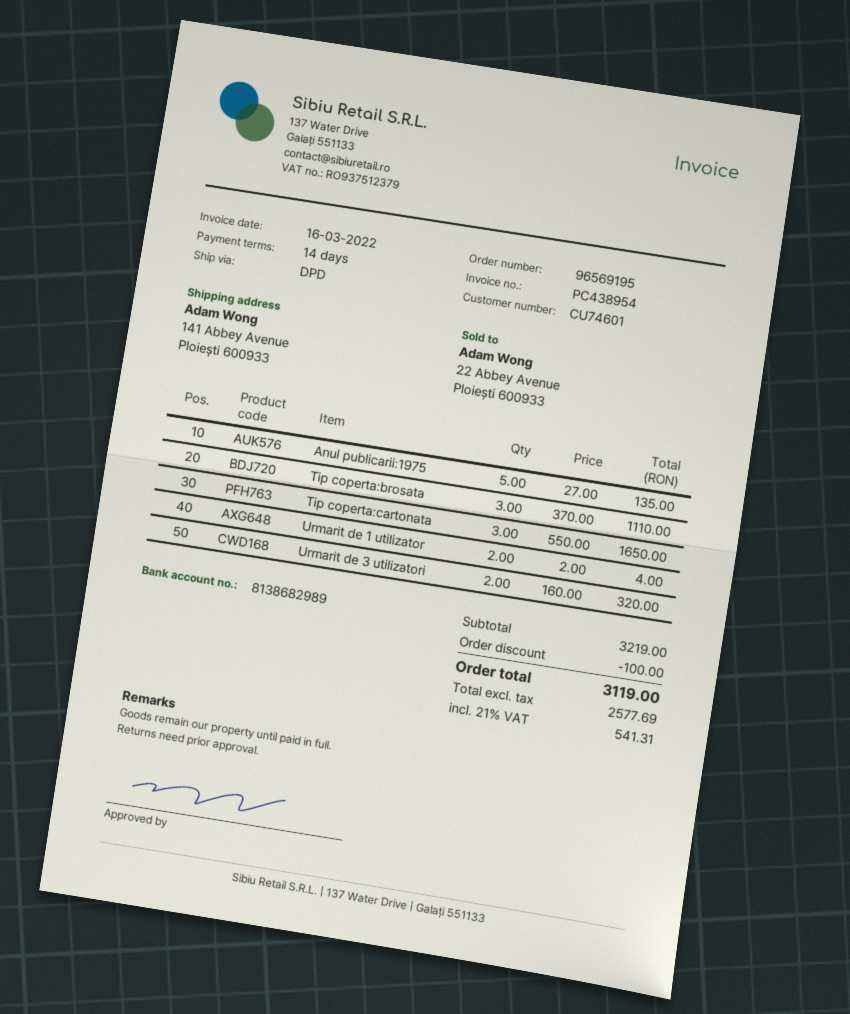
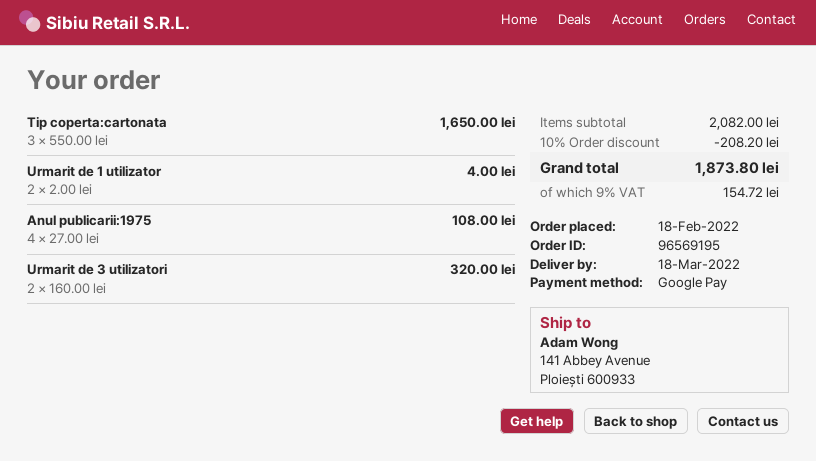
Anul publicarii:1975: 5 x 27.00 = 135.00 -> 4 x 27.00 = 108.00
Tip coperta:brosata: 3 x 370.00 = 1110.00 -> none
subtotal: 3219.00 -> 2082.00
discount: 100.00 -> 208.20
tax: 21% = 541.31 -> 9% = 154.72
total: 3119.00 -> 1873.80

